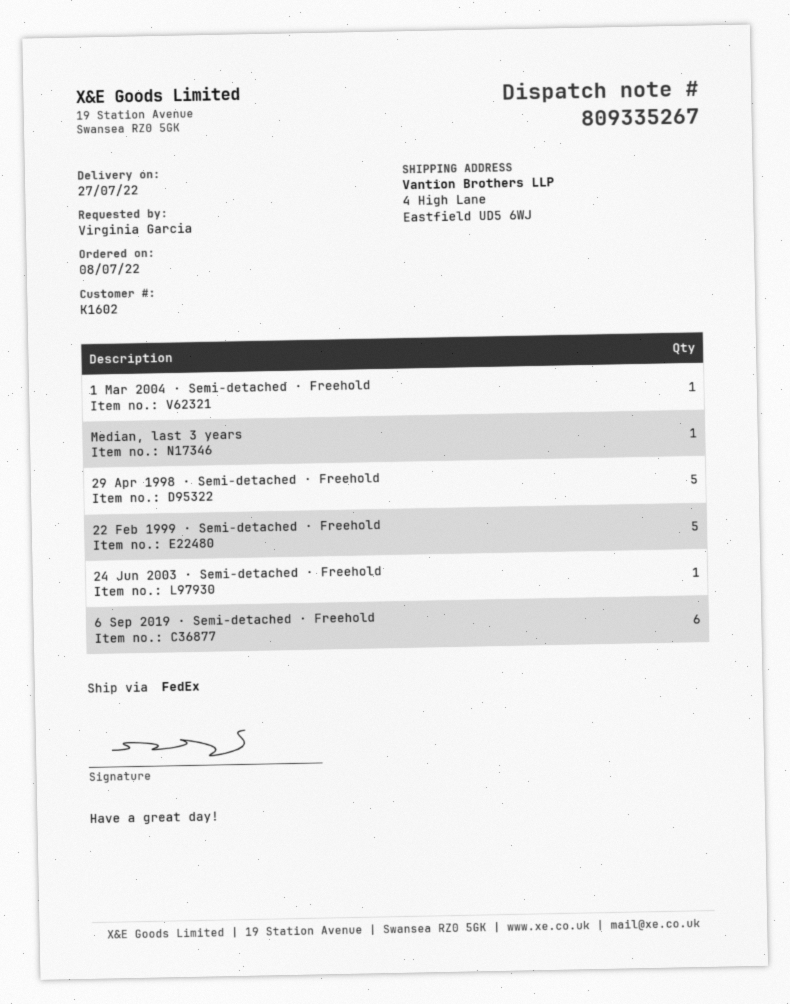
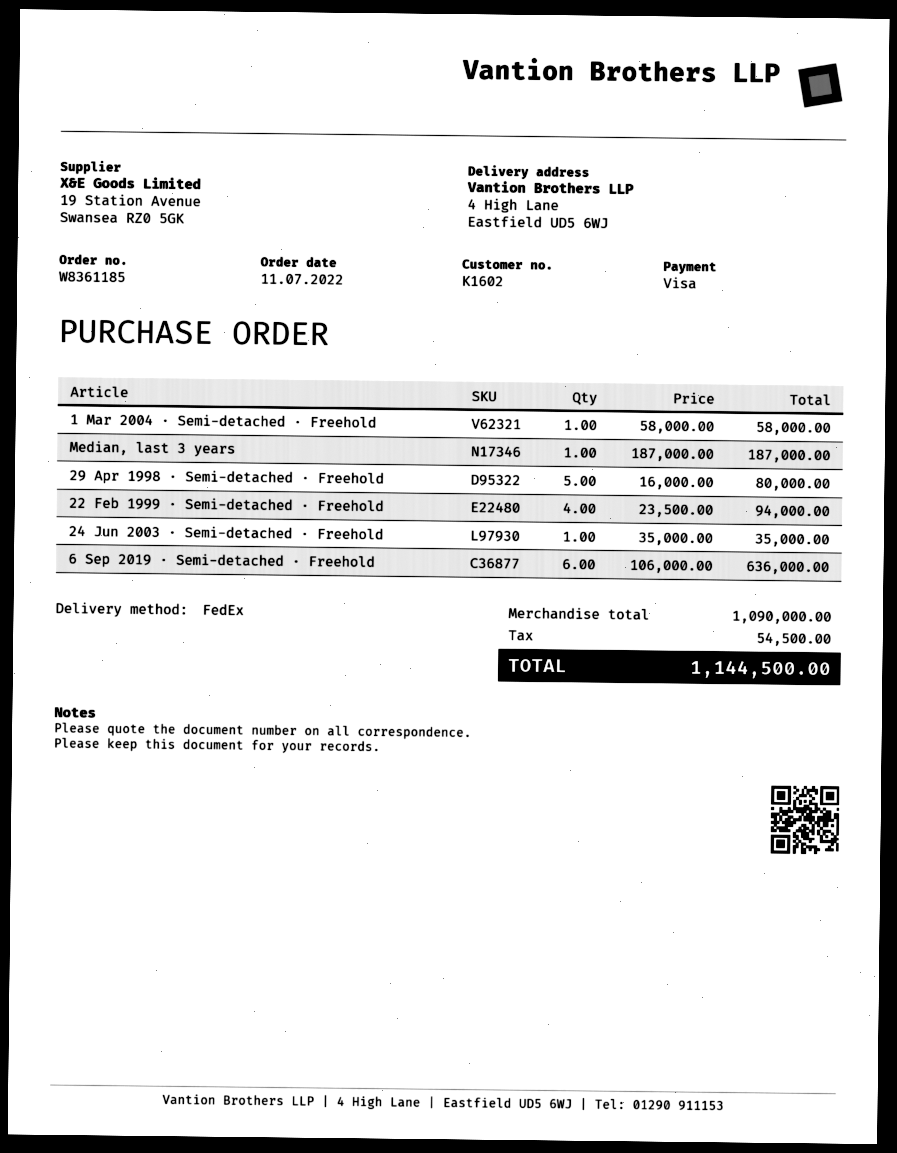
order date: 2022-07-08 -> 2022-07-11
22 Feb 1999 · Semi-detached · Freehold: 5 -> 4

